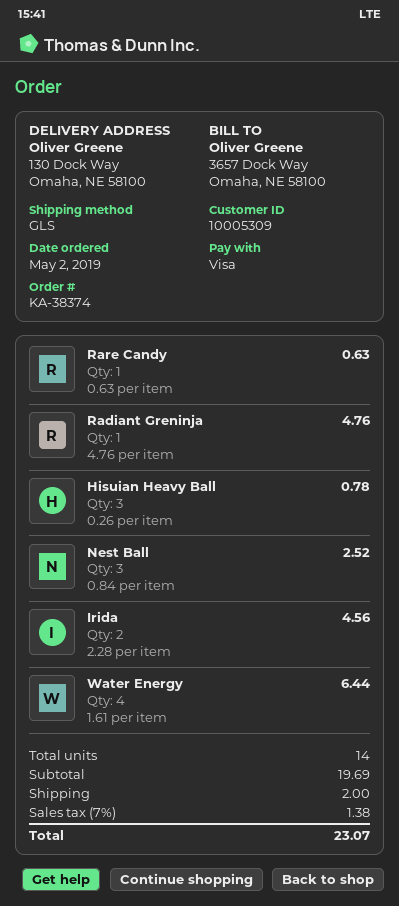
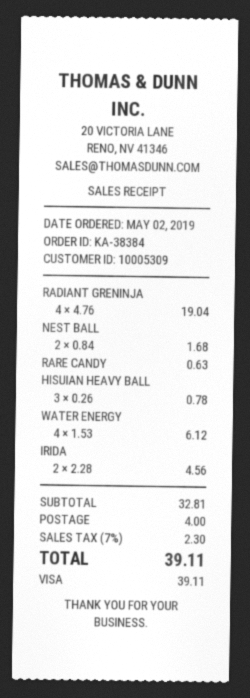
order number: KA-38374 -> KA-38384
Radiant Greninja: 1 x 4.76 = 4.76 -> 4 x 4.76 = 19.04
Nest Ball: 3 x 0.84 = 2.52 -> 2 x 0.84 = 1.68
Water Energy: 4 x 1.61 = 6.44 -> 4 x 1.53 = 6.12
subtotal: 19.69 -> 32.81
shipping: 2.00 -> 4.00
tax: 7% = 1.38 -> 7% = 2.30
total: 23.07 -> 39.11

